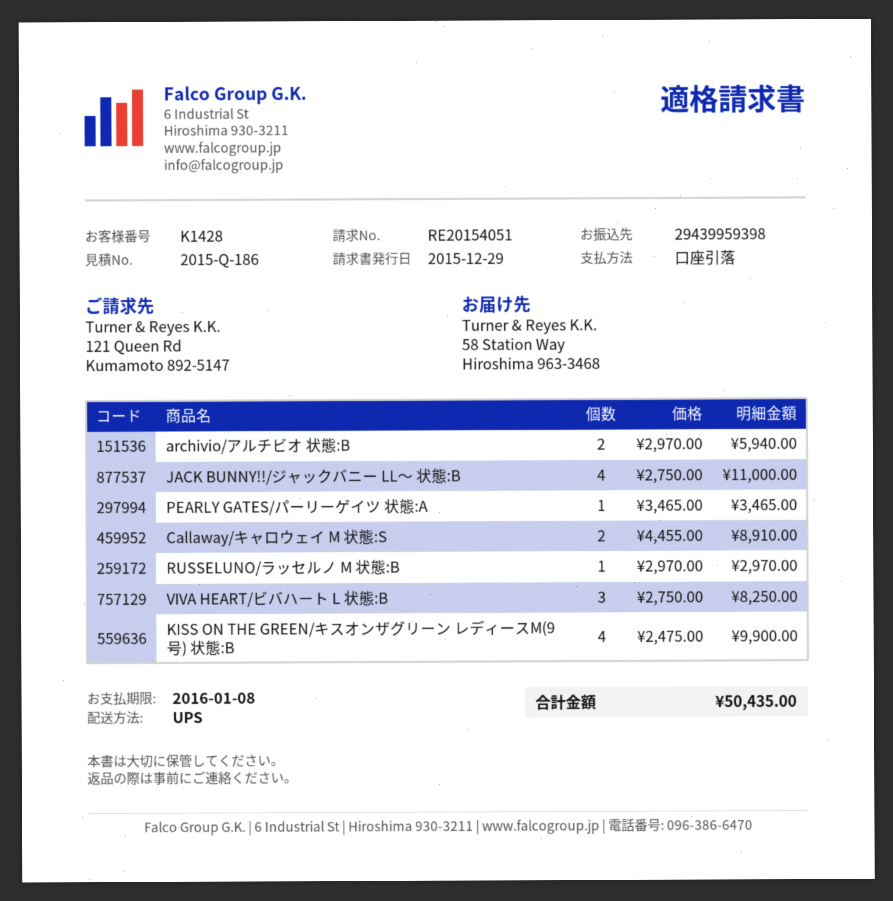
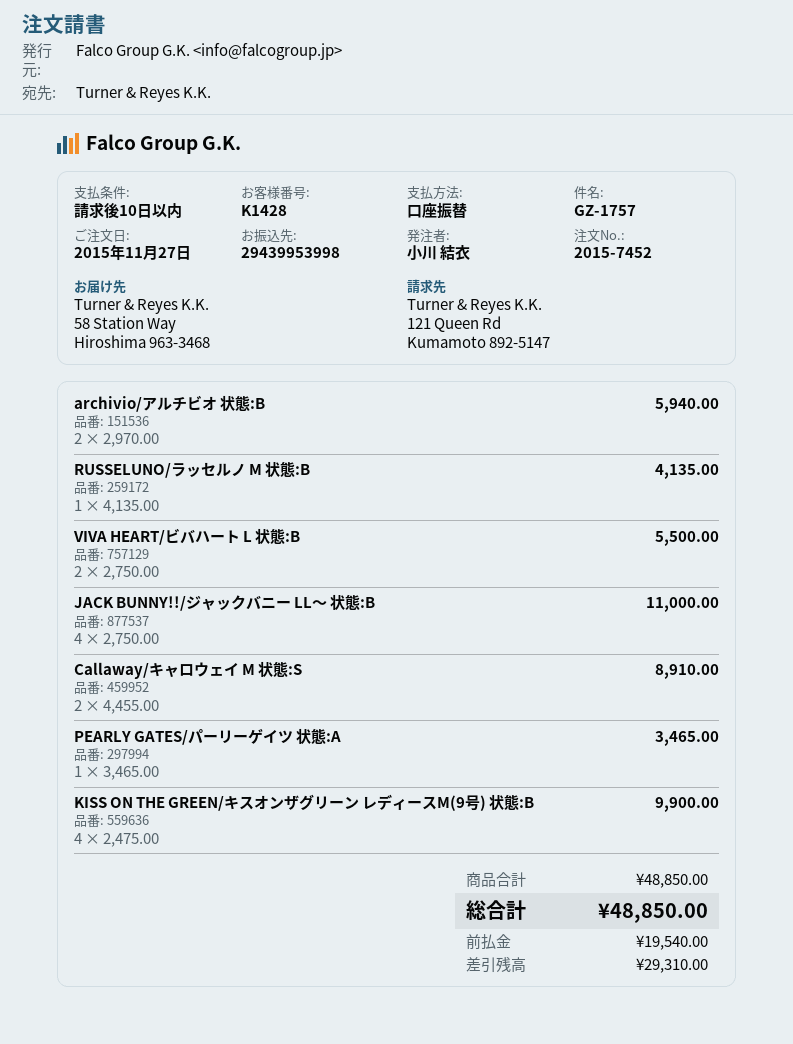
bank account: 29439959398 -> 29439953998
RUSSELUNO/ラッセルノ M 状態:B: 1 x 2970.00 = 2970.00 -> 1 x 4135.00 = 4135.00
VIVA HEART/ビバハート L 状態:B: 3 x 2750.00 = 8250.00 -> 2 x 2750.00 = 5500.00
total: 50435.00 -> 48850.00

